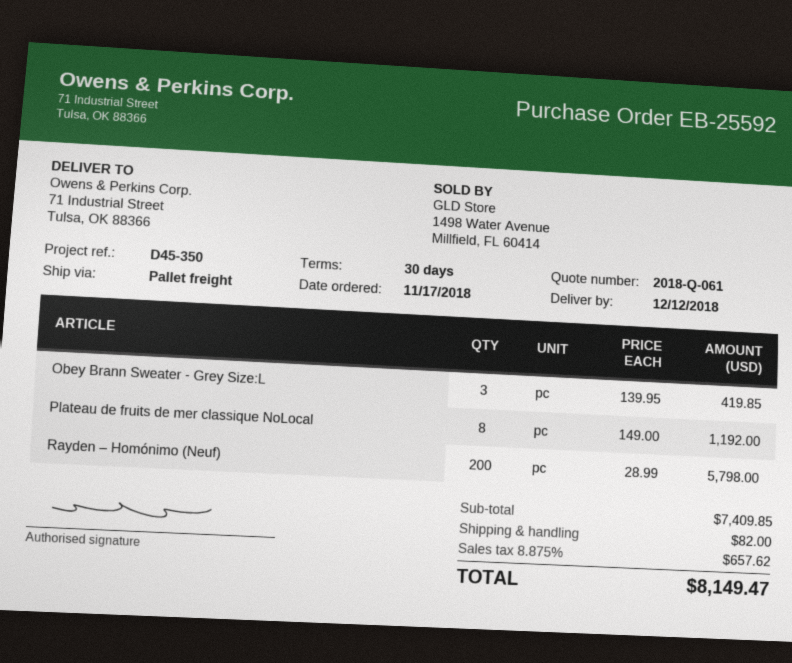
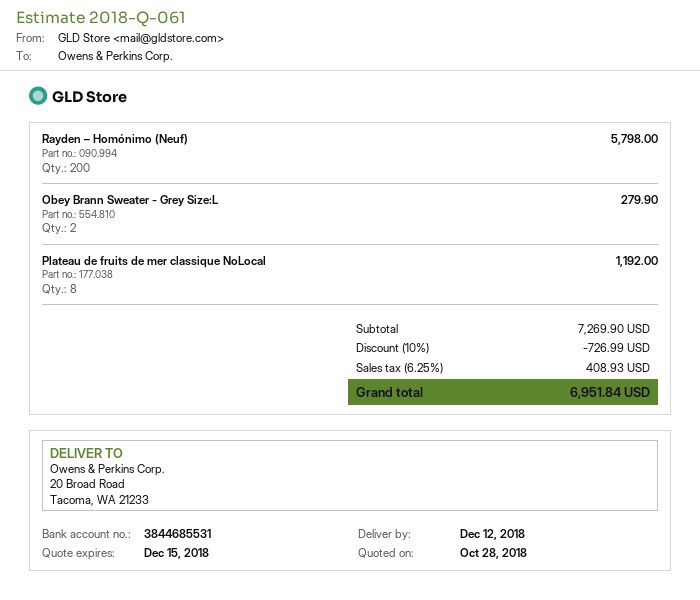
ship to: 71 Industrial Street, Tulsa, OK 88366 -> 20 Broad Road, Tacoma, WA 21233
Obey Brann Sweater - Grey Size:L: 3 for 419.85 -> 2 for 279.90
subtotal: 7409.85 -> 7269.90
discount: none -> 10% = 726.99
shipping: 82.00 -> none
tax: 8.875% = 657.62 -> 6.25% = 408.93
total: 8149.47 -> 6951.84

